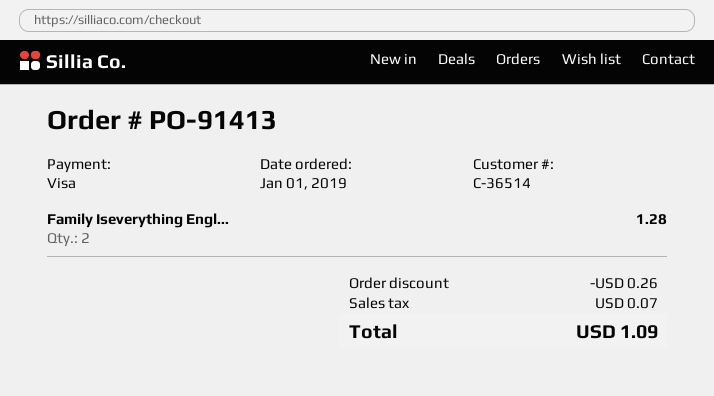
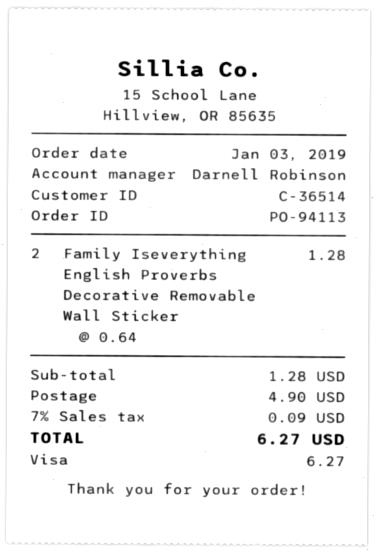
order number: PO-91413 -> PO-94113
order date: 2019-01-01 -> 2019-01-03
discount: 0.26 -> none
shipping: none -> 4.90
tax: 0.07 -> 0.09
total: 1.09 -> 6.27

